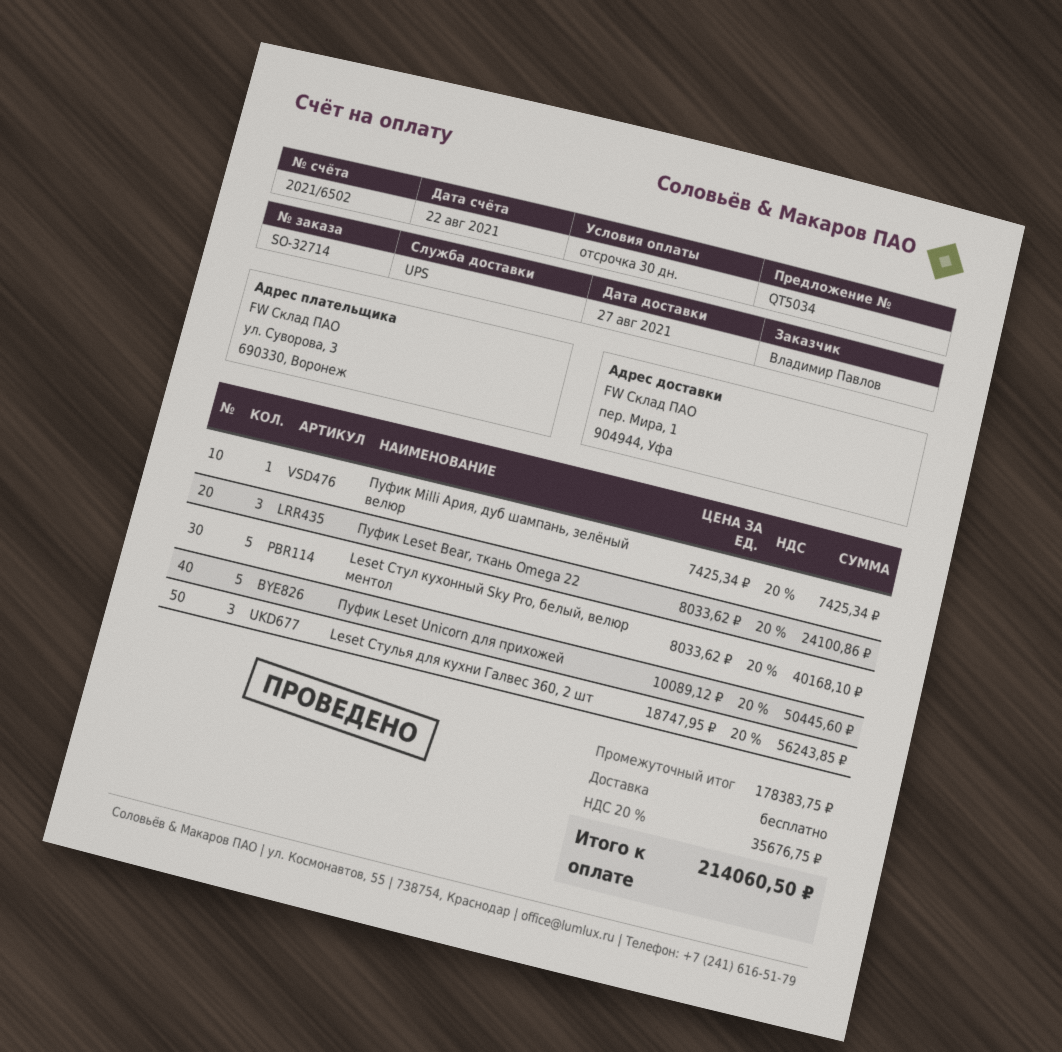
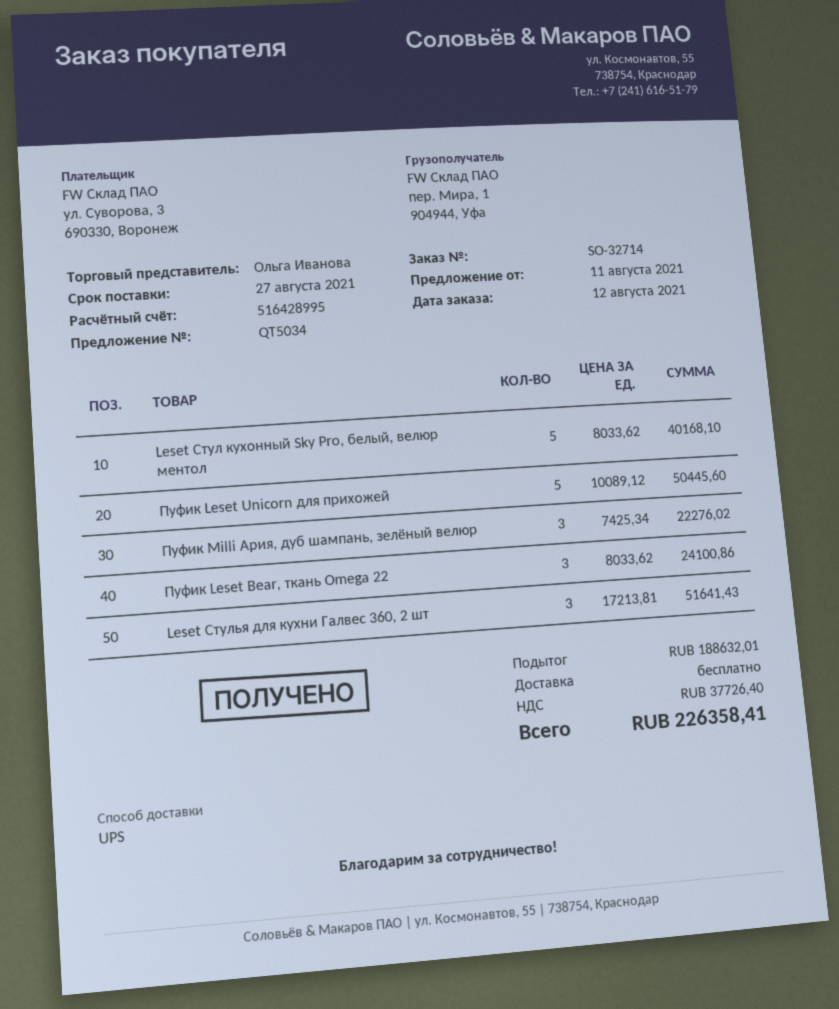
Пуфик Milli Ария, дуб шампань, зелёный велюр: 1 x 7425.34 = 7425.34 -> 3 x 7425.34 = 22276.02
Leset Стулья для кухни Галвес 360, 2 шт: 3 x 18747.95 = 56243.85 -> 3 x 17213.81 = 51641.43
subtotal: 178383.75 -> 188632.01
tax: 35676.75 -> 37726.40
total: 214060.50 -> 226358.41

